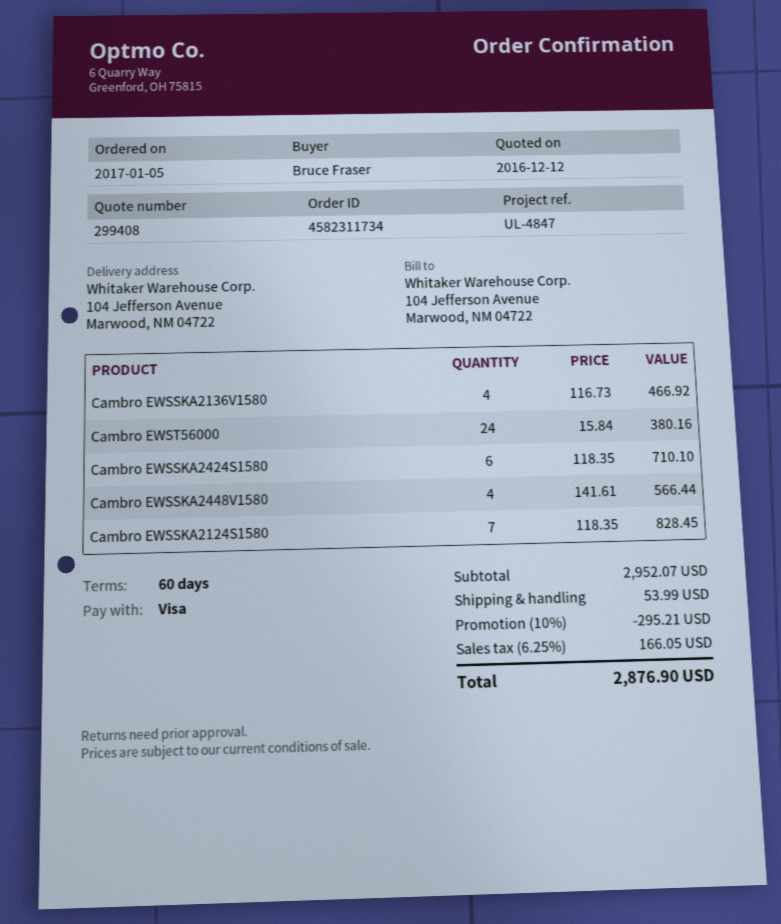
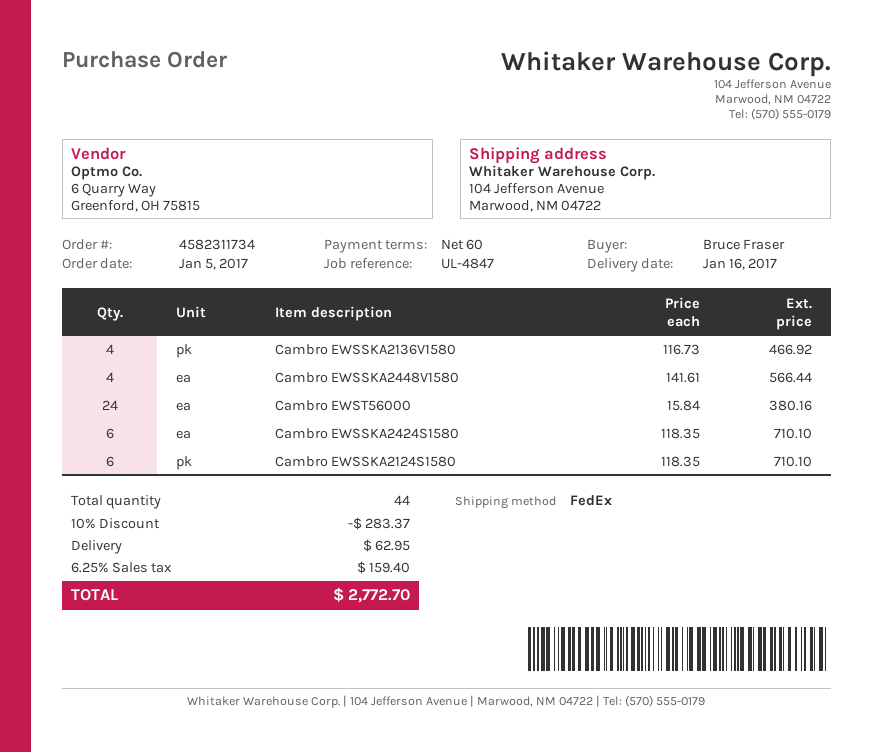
Cambro EWSSKA2124S1580: 7 x 118.35 = 828.45 -> 6 x 118.35 = 710.10
discount: 10% = 295.21 -> 10% = 283.37
shipping: 53.99 -> 62.95
tax: 6.25% = 166.05 -> 6.25% = 159.40
total: 2876.90 -> 2772.70

